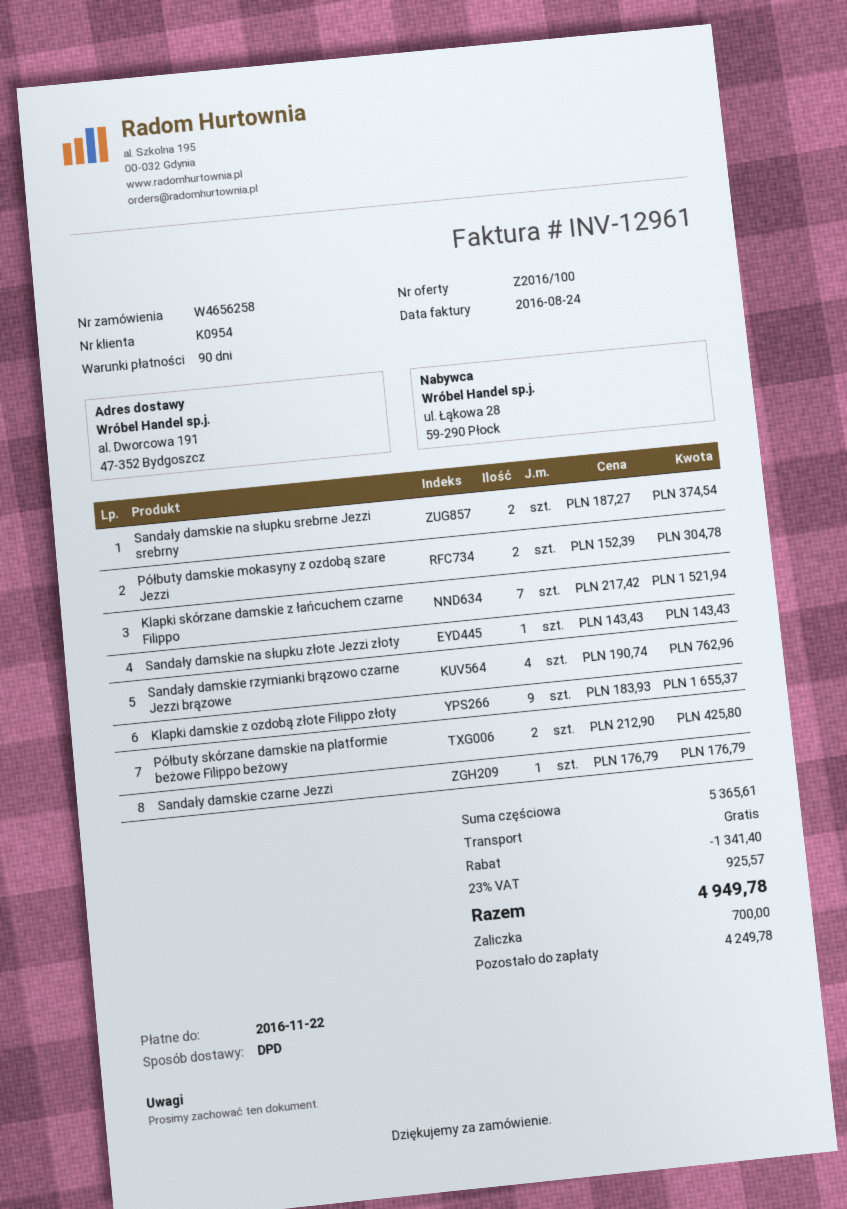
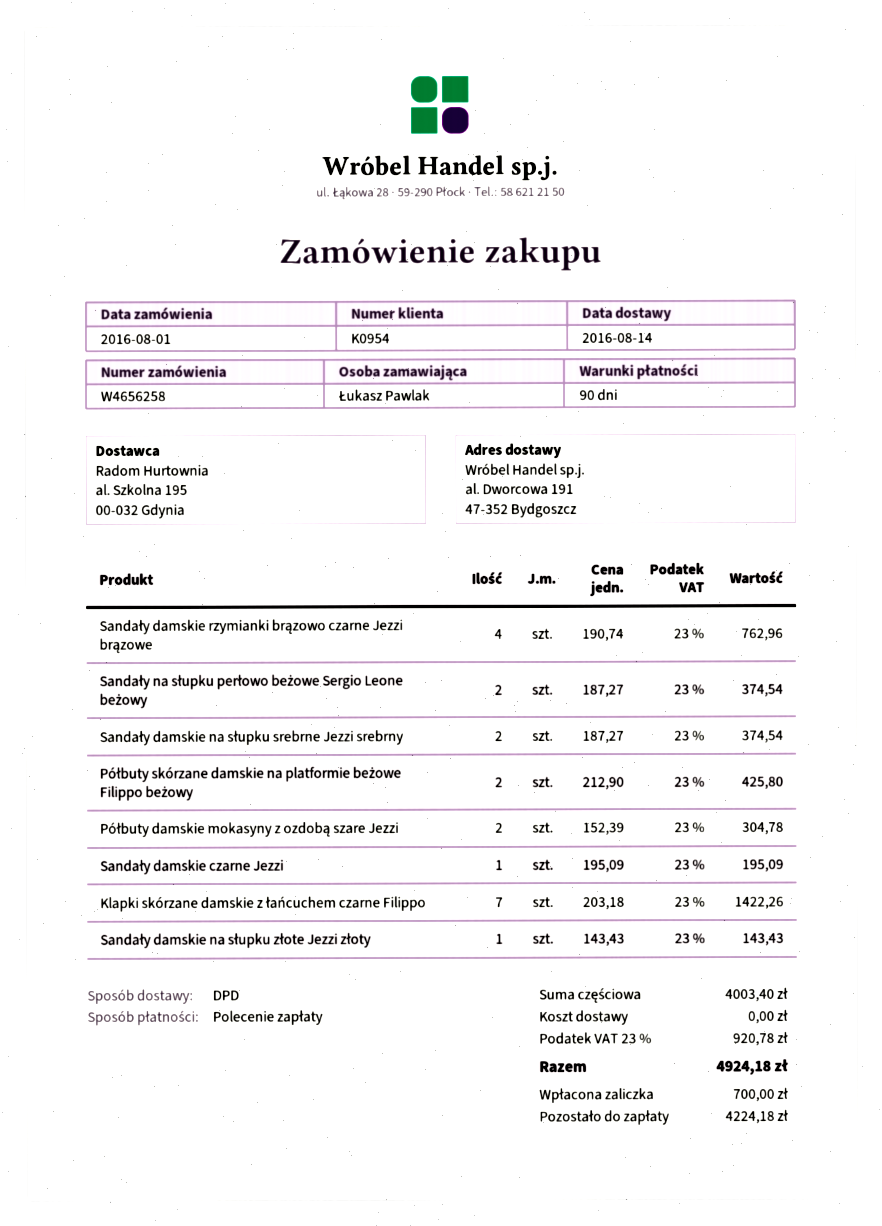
Klapki skórzane damskie z łańcuchem czarne Filippo: 7 x 217.42 = 1521.94 -> 7 x 203.18 = 1422.26
Klapki damskie z ozdobą złote Filippo złoty: 9 x 183.93 = 1655.37 -> none
Sandały damskie czarne Jezzi: 1 x 176.79 = 176.79 -> 1 x 195.09 = 195.09
Sandały na słupku perłowo beżowe Sergio Leone beżowy: none -> 2 x 187.27 = 374.54
subtotal: 5365.61 -> 4003.40
discount: 1341.40 -> none
tax: 23% = 925.57 -> 23% = 920.78
total: 4949.78 -> 4924.18
balance: 4249.78 -> 4224.18

